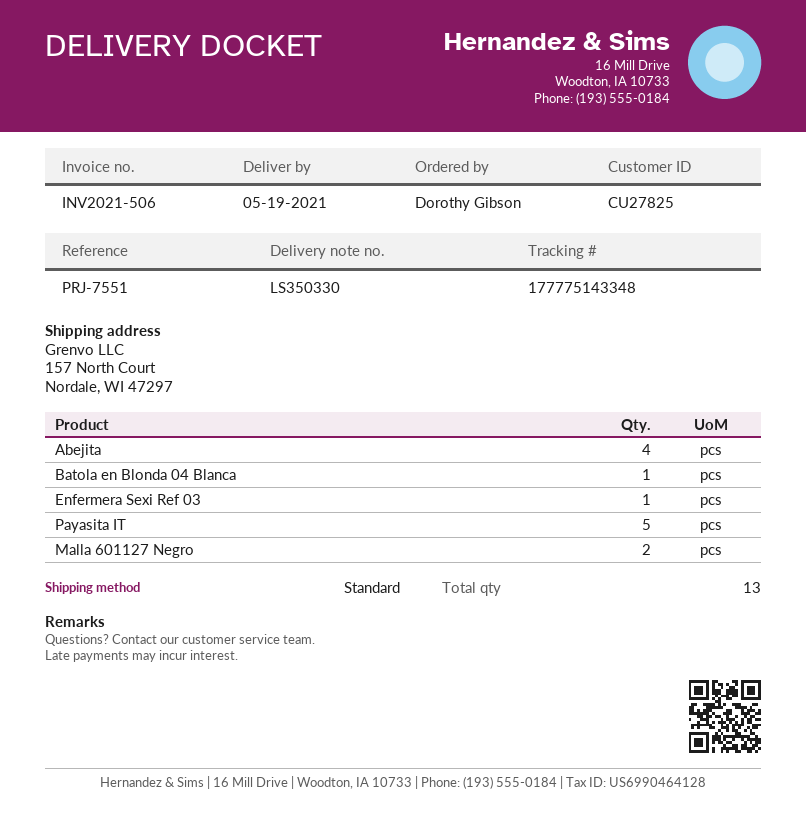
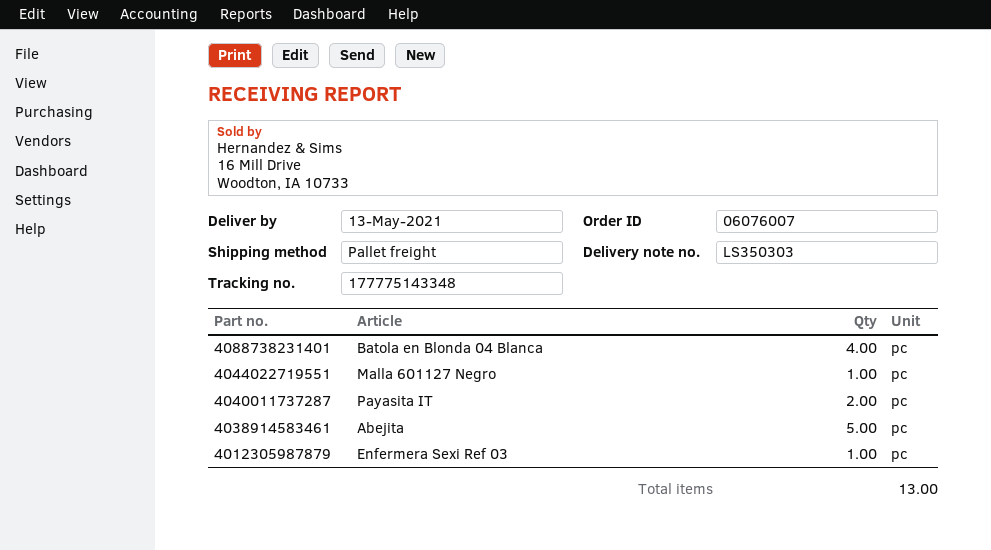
delivery note number: LS350330 -> LS350303
delivery date: 2021-05-19 -> 2021-05-13
shipping method: standard -> pallet freight
Abejita: 4 -> 5
Batola en Blonda 04 Blanca: 1 -> 4
Payasita IT: 5 -> 2
Malla 601127 Negro: 2 -> 1

